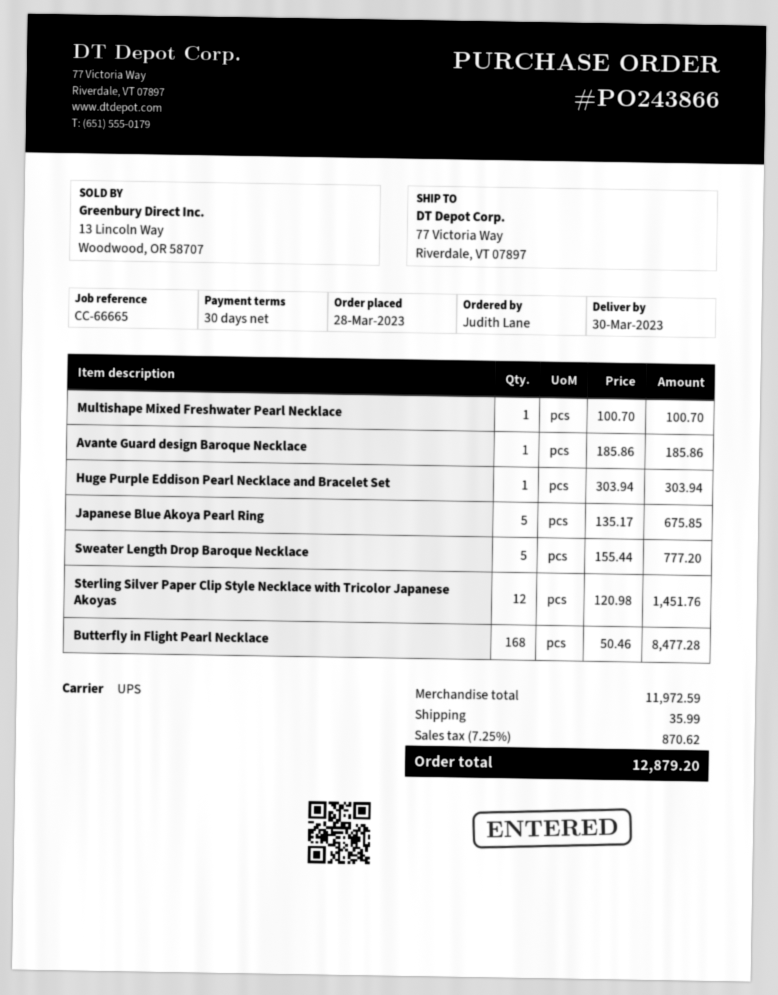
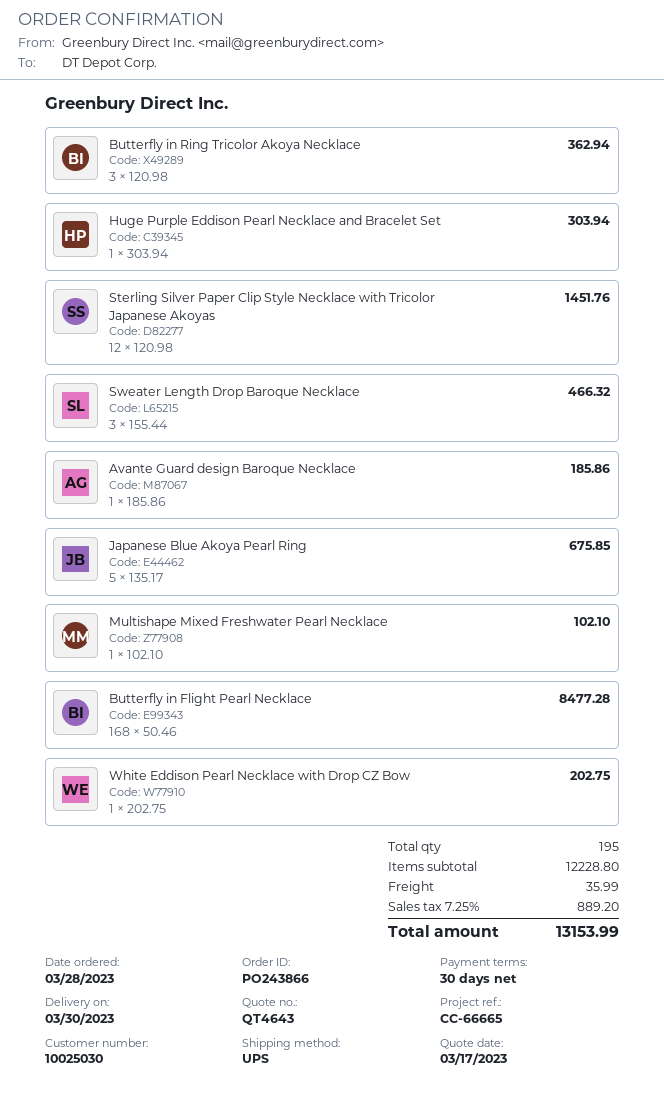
Multishape Mixed Freshwater Pearl Necklace: 1 x 100.70 = 100.70 -> 1 x 102.10 = 102.10
Sweater Length Drop Baroque Necklace: 5 x 155.44 = 777.20 -> 3 x 155.44 = 466.32
Butterfly in Ring Tricolor Akoya Necklace: none -> 3 x 120.98 = 362.94
White Eddison Pearl Necklace with Drop CZ Bow: none -> 1 x 202.75 = 202.75
subtotal: 11972.59 -> 12228.80
tax: 7.25% = 870.62 -> 7.25% = 889.20
total: 12879.20 -> 13153.99

